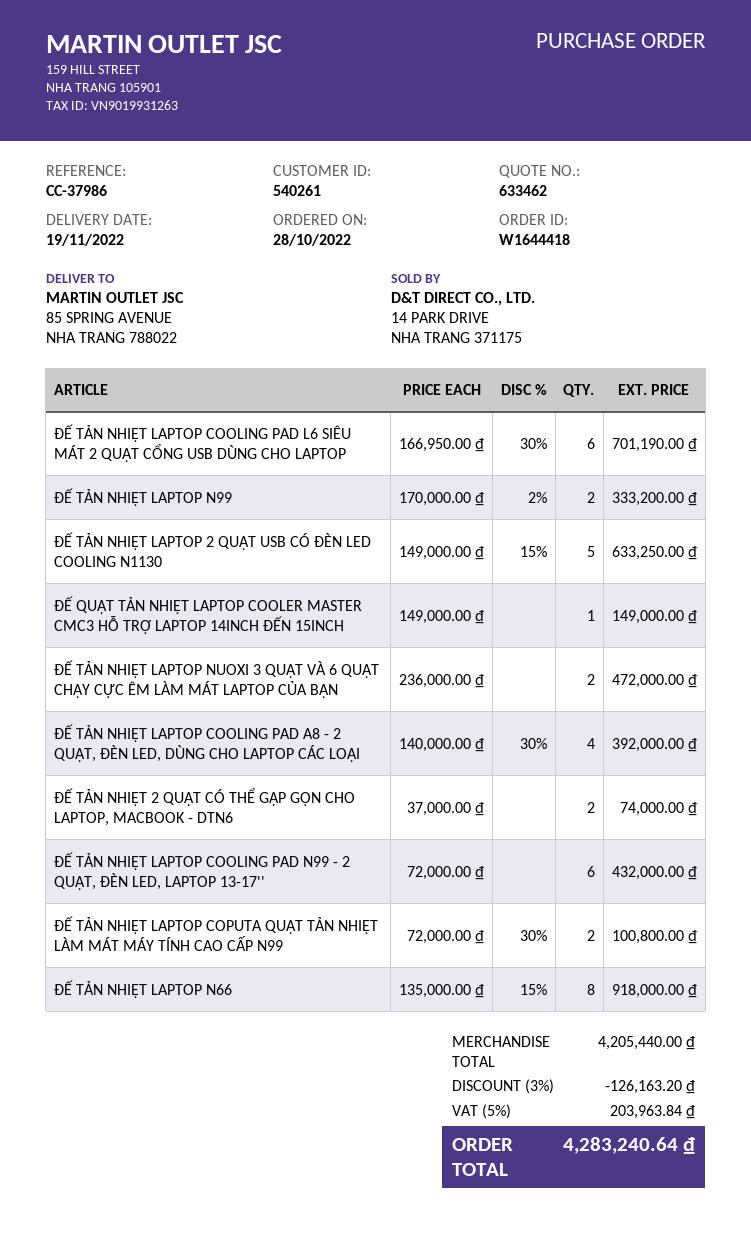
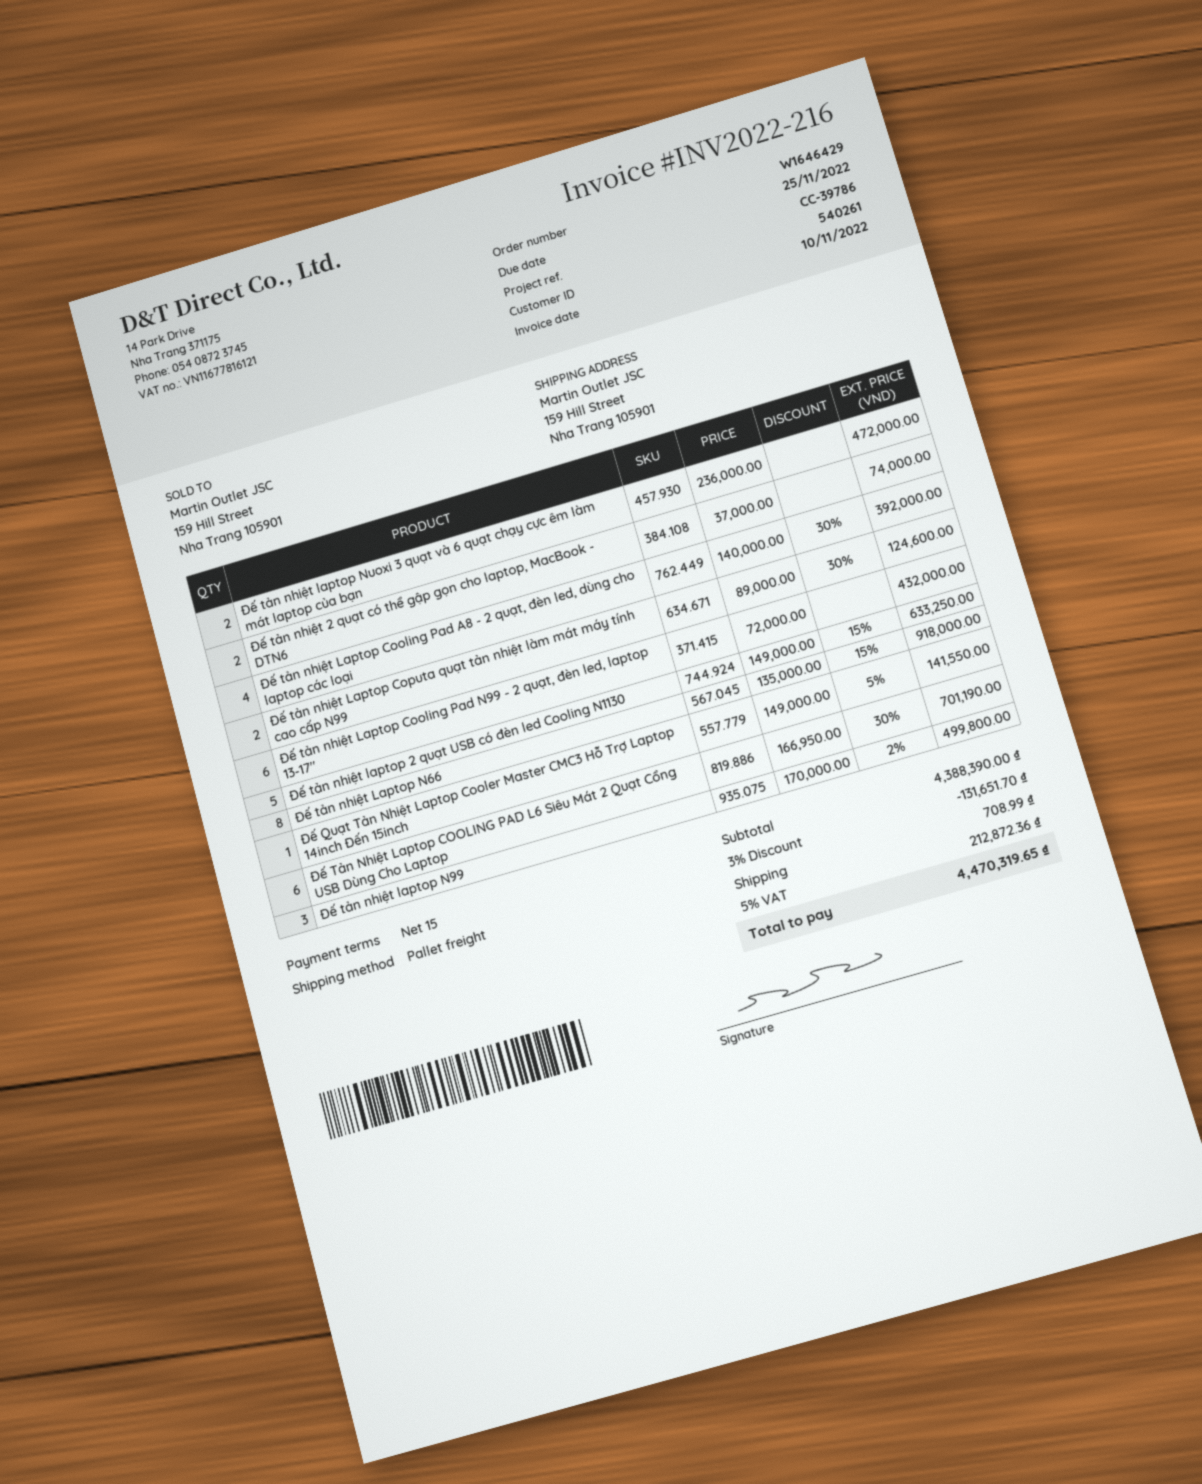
order number: W1644418 -> W1646429
reference: CC-37986 -> CC-39786
ship to: 85 SPRING AVENUE, NHA TRANG 788022 -> 159 Hill Street, Nha Trang 105901
ĐẾ TẢN NHIỆT LAPTOP N99: 2 x 170000.00 - 2% = 333200.00 -> 3 x 170000.00 - 2% = 499800.00
ĐẾ QUẠT TẢN NHIỆT LAPTOP COOLER MASTER CMC3 HỖ TRỢ LAPTOP 14INCH ĐẾN 15INCH: 1 x 149000.00 = 149000.00 -> 1 x 149000.00 - 5% = 141550.00
ĐẾ TẢN NHIỆT LAPTOP COPUTA QUẠT TẢN NHIỆT LÀM MÁT MÁY TÍNH CAO CẤP N99: 2 x 72000.00 - 30% = 100800.00 -> 2 x 89000.00 - 30% = 124600.00
subtotal: 4205440.00 -> 4388390.00
discount: 3% = 126163.20 -> 3% = 131651.70
shipping: none -> 708.99
tax: 5% = 203963.84 -> 5% = 212872.36
total: 4283240.64 -> 4470319.65

